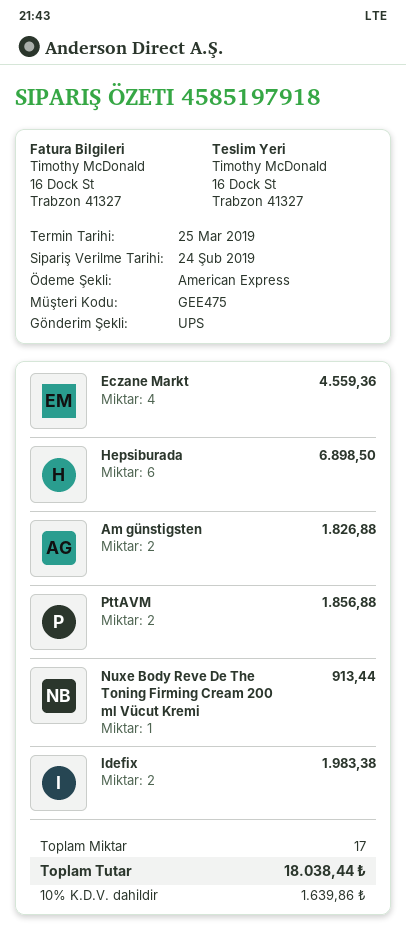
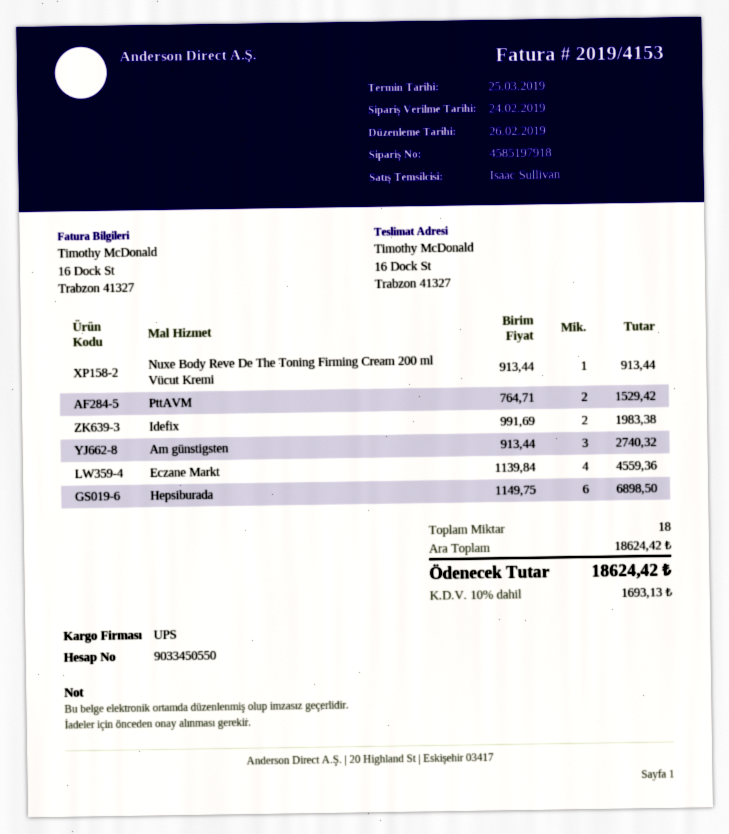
Am günstigsten: 2 for 1826.88 -> 3 for 2740.32
PttAVM: 2 for 1856.88 -> 2 for 1529.42
total quantity: 17 -> 18
tax: 10% = 1639.86 -> 10% = 1693.13
total: 18038.44 -> 18624.42

